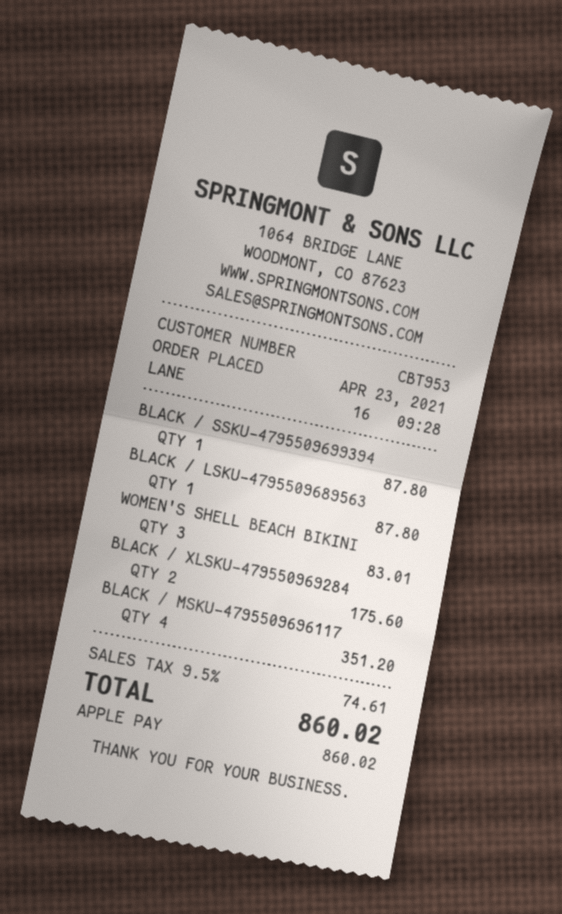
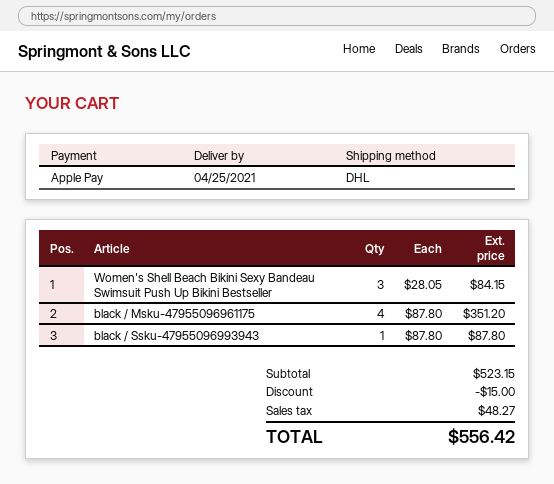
BLACK / LSKU-4795509689563: 1 for 87.80 -> none
WOMEN'S SHELL BEACH BIKINI: 3 for 83.01 -> 3 for 84.15
BLACK / XLSKU-479550969284: 2 for 175.60 -> none
discount: none -> 15.00
tax: 74.61 -> 48.27
total: 860.02 -> 556.42

